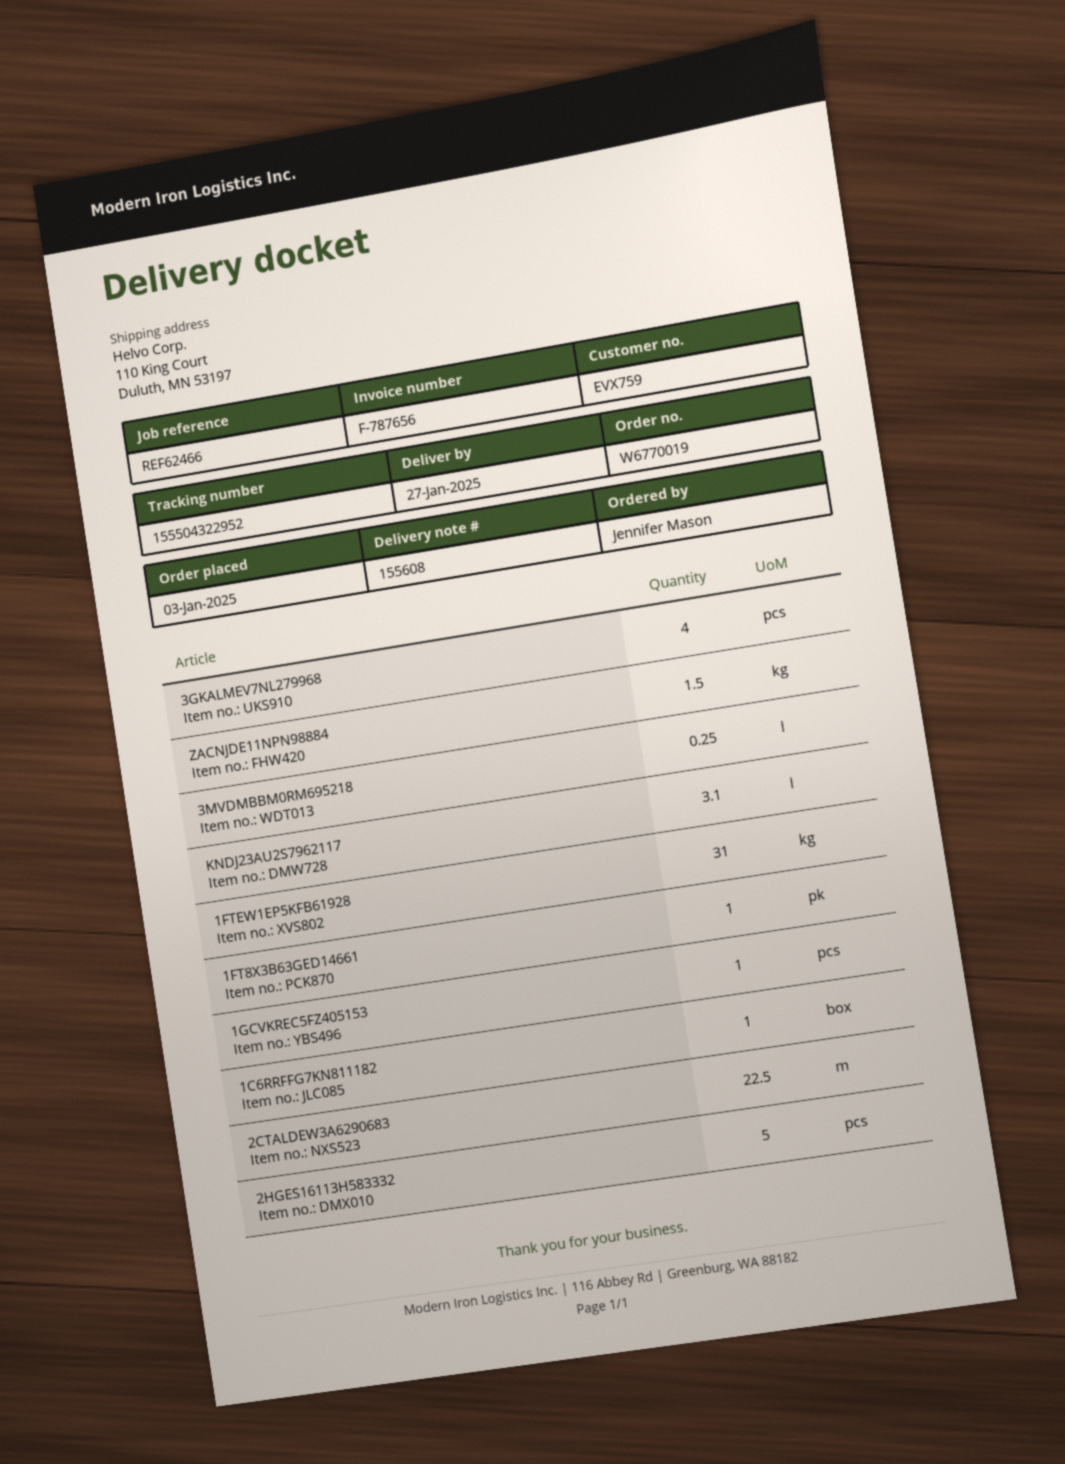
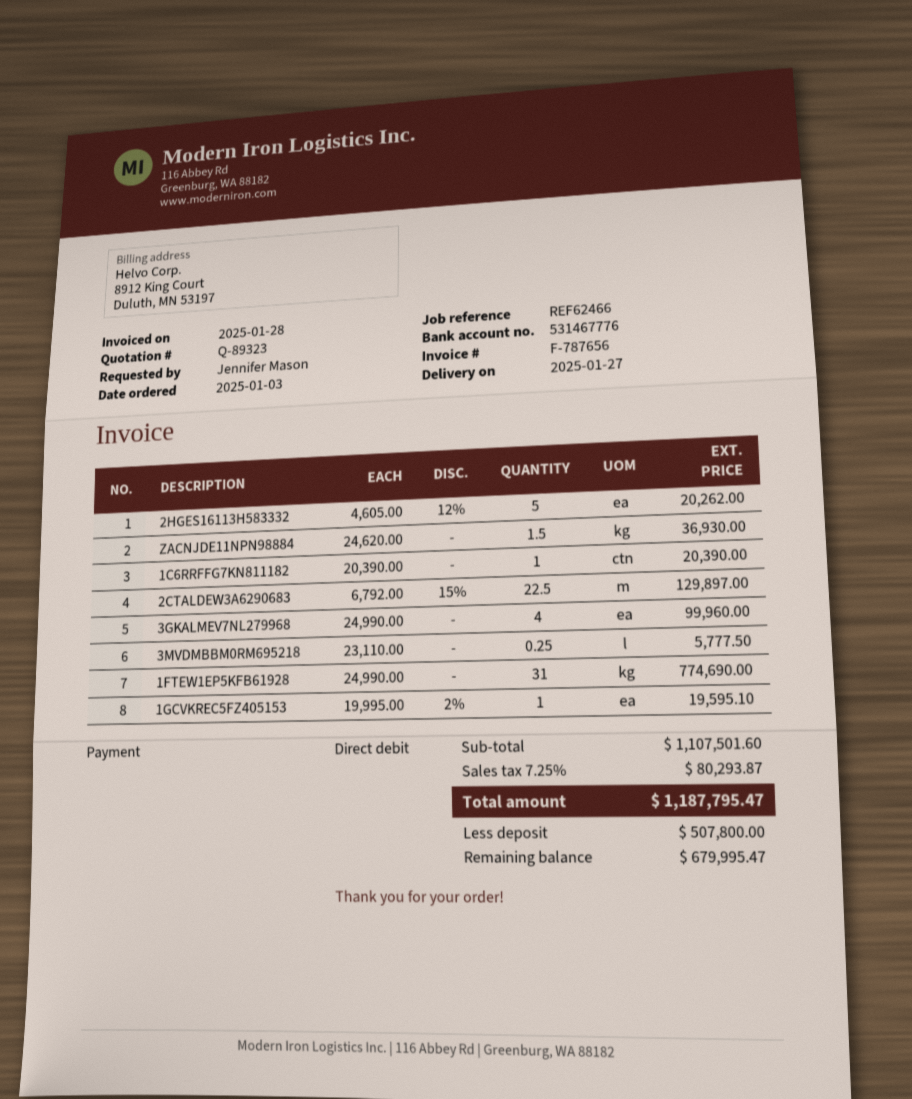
KNDJ23AU2S7962117: 3.1 -> none
1FT8X3B63GED14661: 1 -> none

